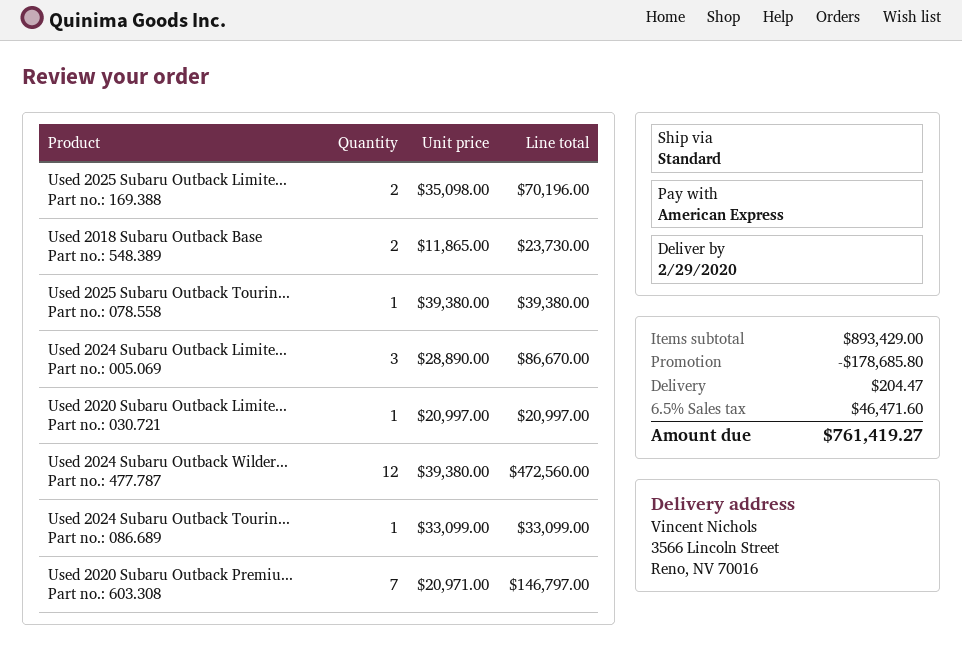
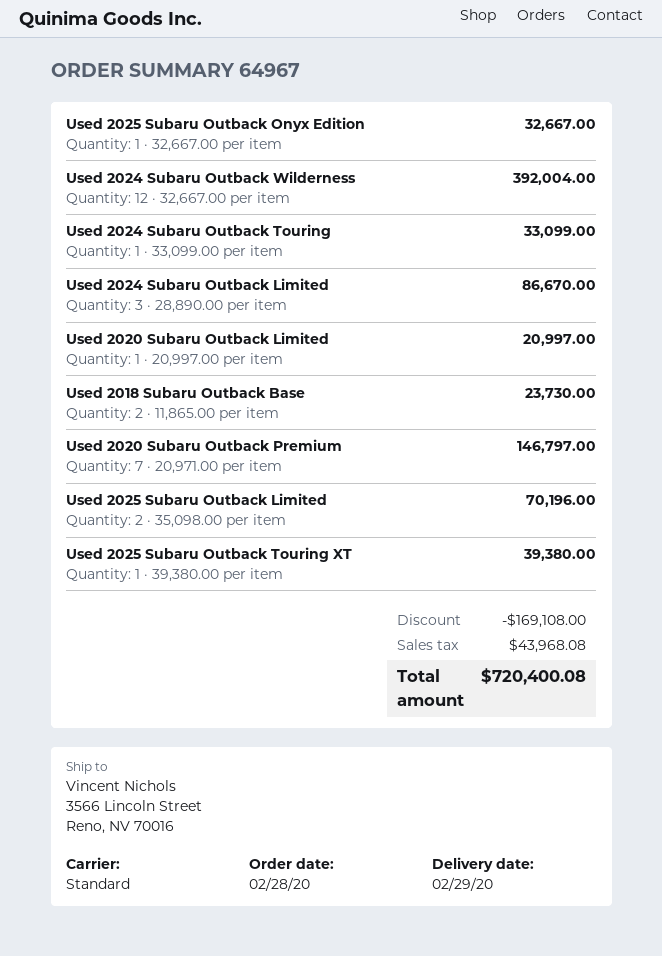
Used 2024 Subaru Outback Wilder...: 12 x 39380.00 = 472560.00 -> 12 x 32667.00 = 392004.00
Used 2025 Subaru Outback Onyx Edition: none -> 1 x 32667.00 = 32667.00
discount: 178685.80 -> 169108.00
shipping: 204.47 -> none
tax: 46471.60 -> 43968.08
total: 761419.27 -> 720400.08

